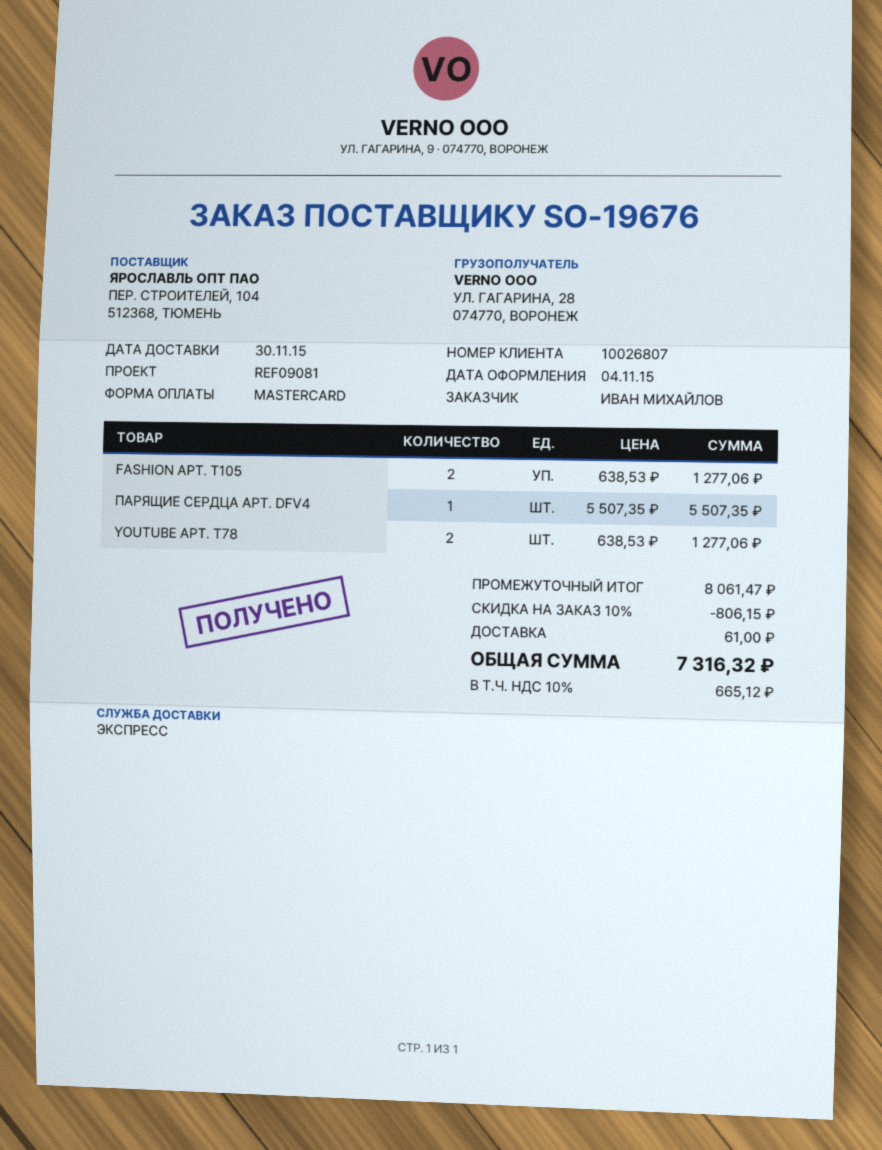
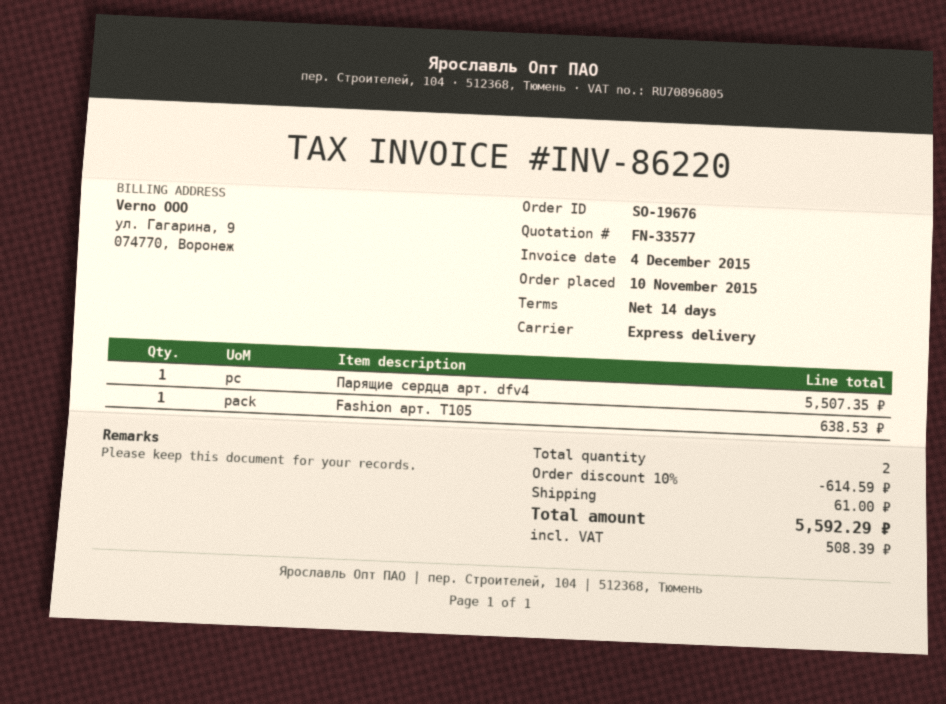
order date: 2015-11-04 -> 2015-11-10
FASHION АРТ. T105: 2 for 1277.06 -> 1 for 638.53
YOUTUBE АРТ. T78: 2 for 1277.06 -> none
discount: 10% = 806.15 -> 10% = 614.59
tax: 665.12 -> 508.39
total: 7316.32 -> 5592.29

